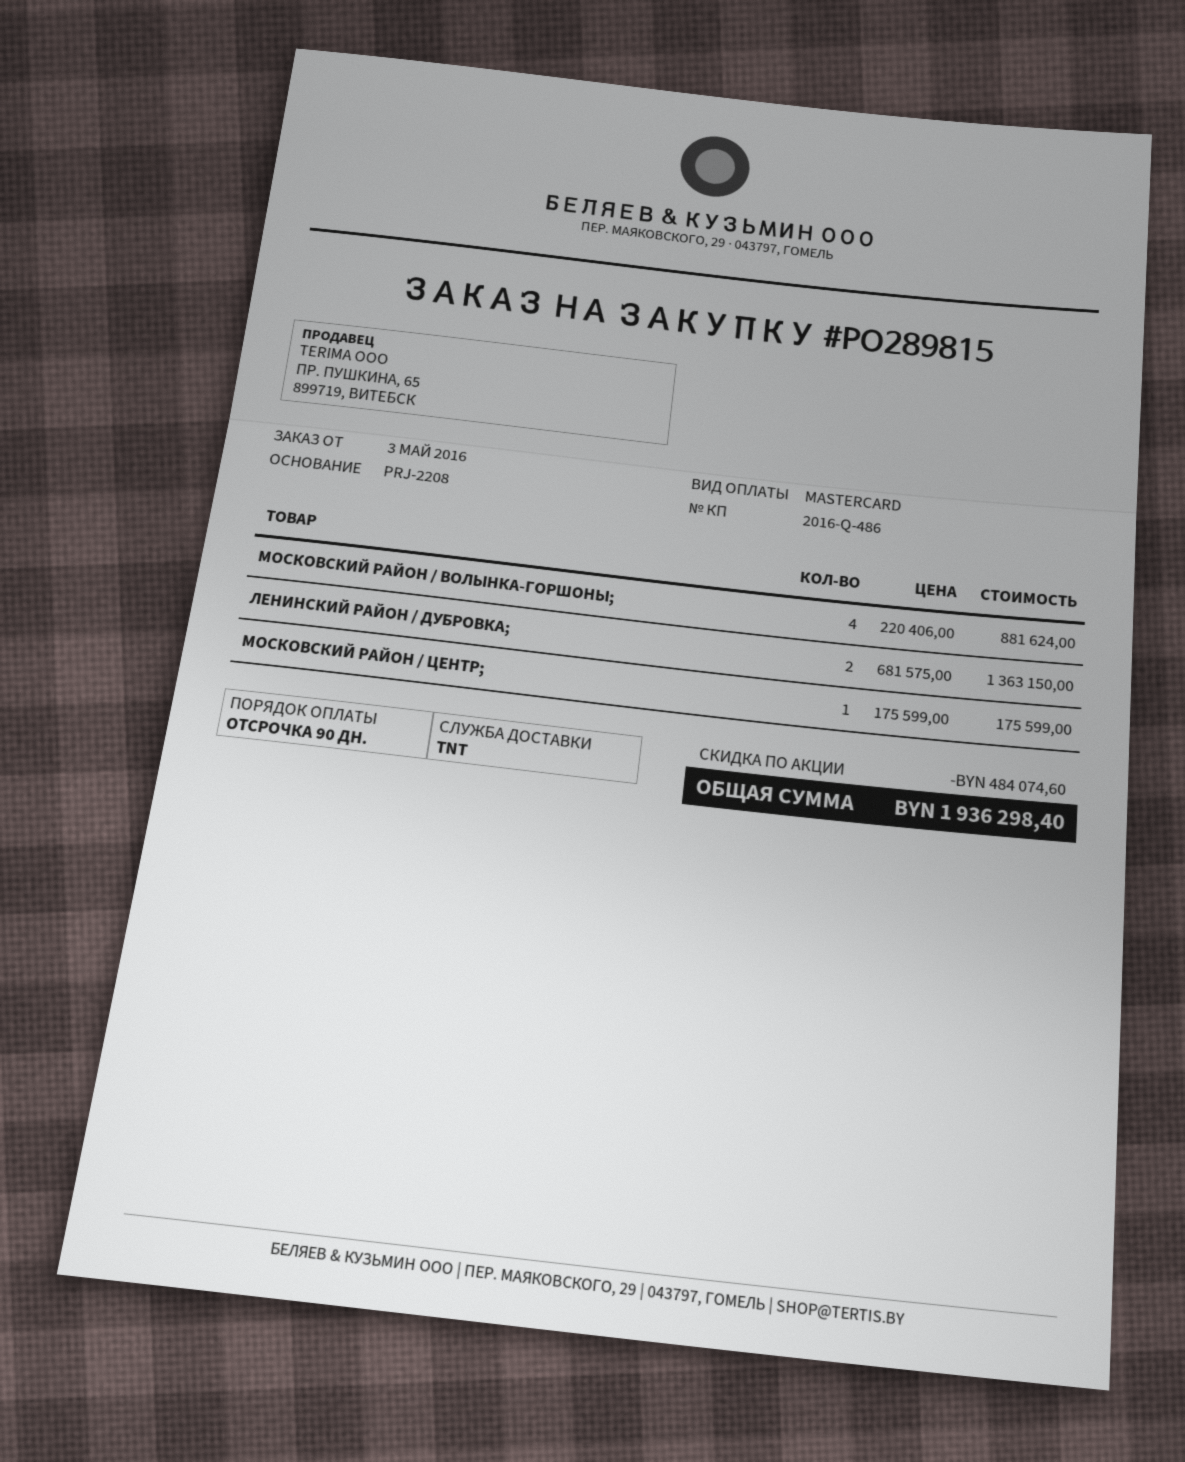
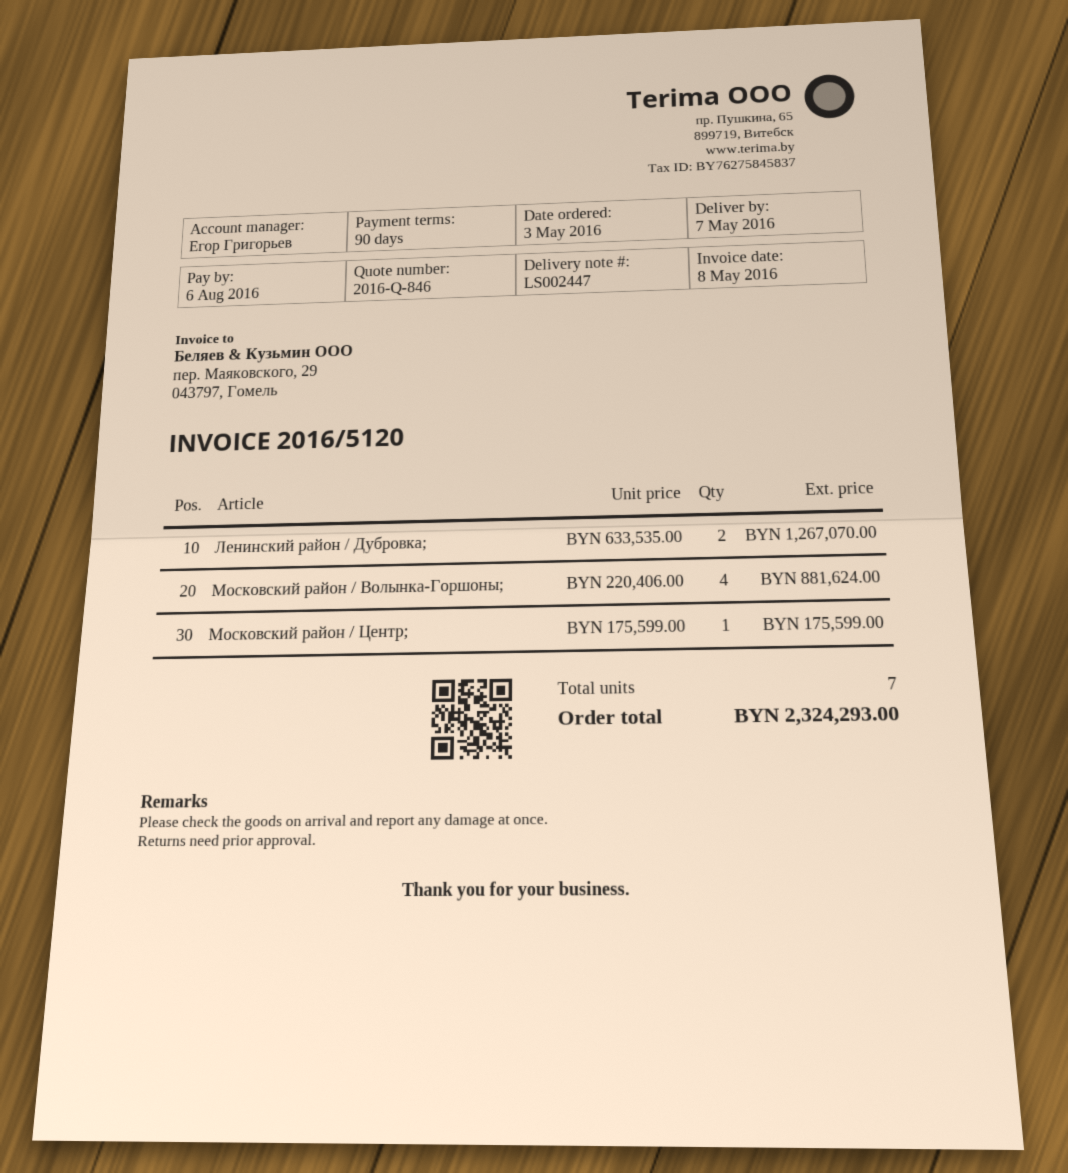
quote number: 2016-Q-486 -> 2016-Q-846
ЛЕНИНСКИЙ РАЙОН / ДУБРОВКА;: 2 x 681575.00 = 1363150.00 -> 2 x 633535.00 = 1267070.00
discount: 484074.60 -> none
total: 1936298.40 -> 2324293.00

